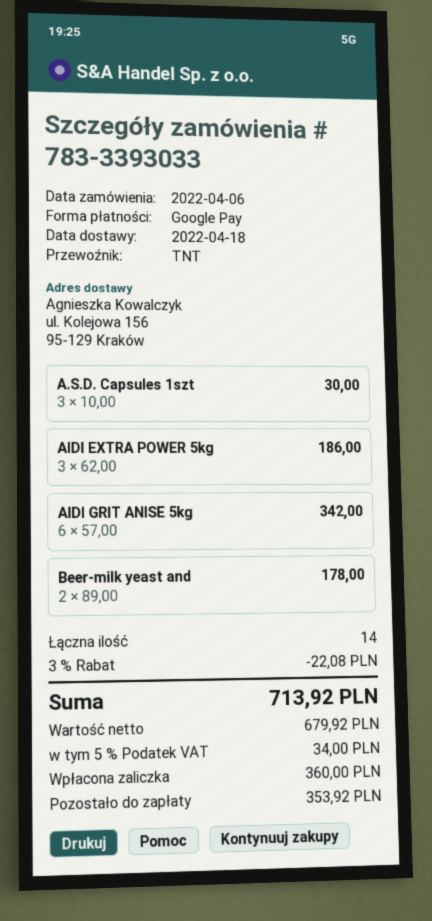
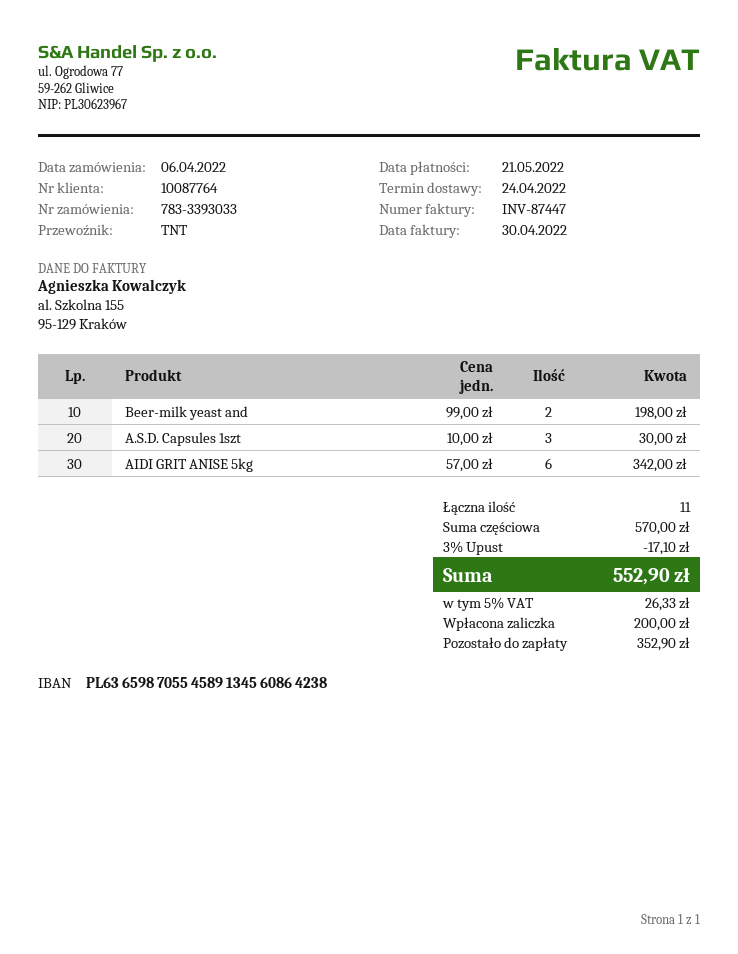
delivery date: 2022-04-18 -> 2022-04-24
AIDI EXTRA POWER 5kg: 3 x 62.00 = 186.00 -> none
Beer-milk yeast and: 2 x 89.00 = 178.00 -> 2 x 99.00 = 198.00
total quantity: 14 -> 11
discount: 3% = 22.08 -> 3% = 17.10
tax: 5% = 34.00 -> 5% = 26.33
total: 713.92 -> 552.90
deposit: 360.00 -> 200.00
balance: 353.92 -> 352.90

